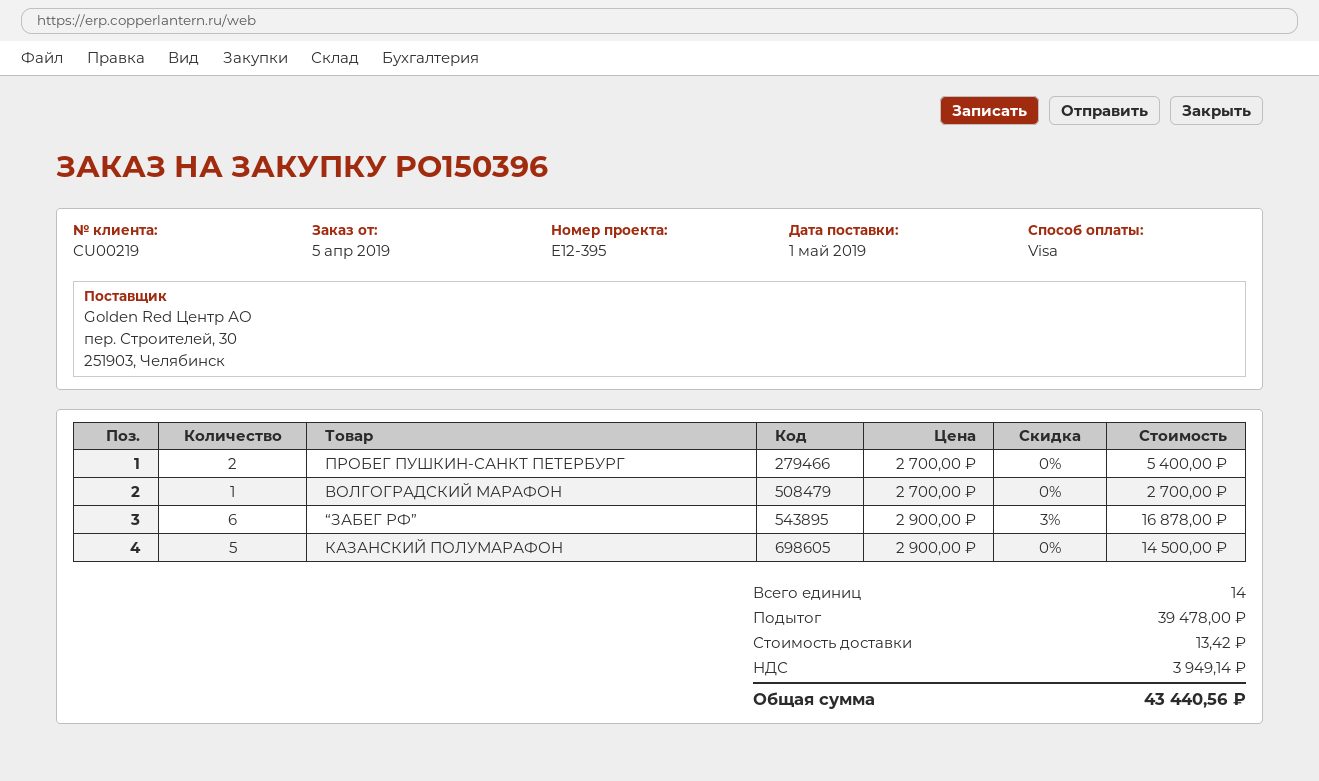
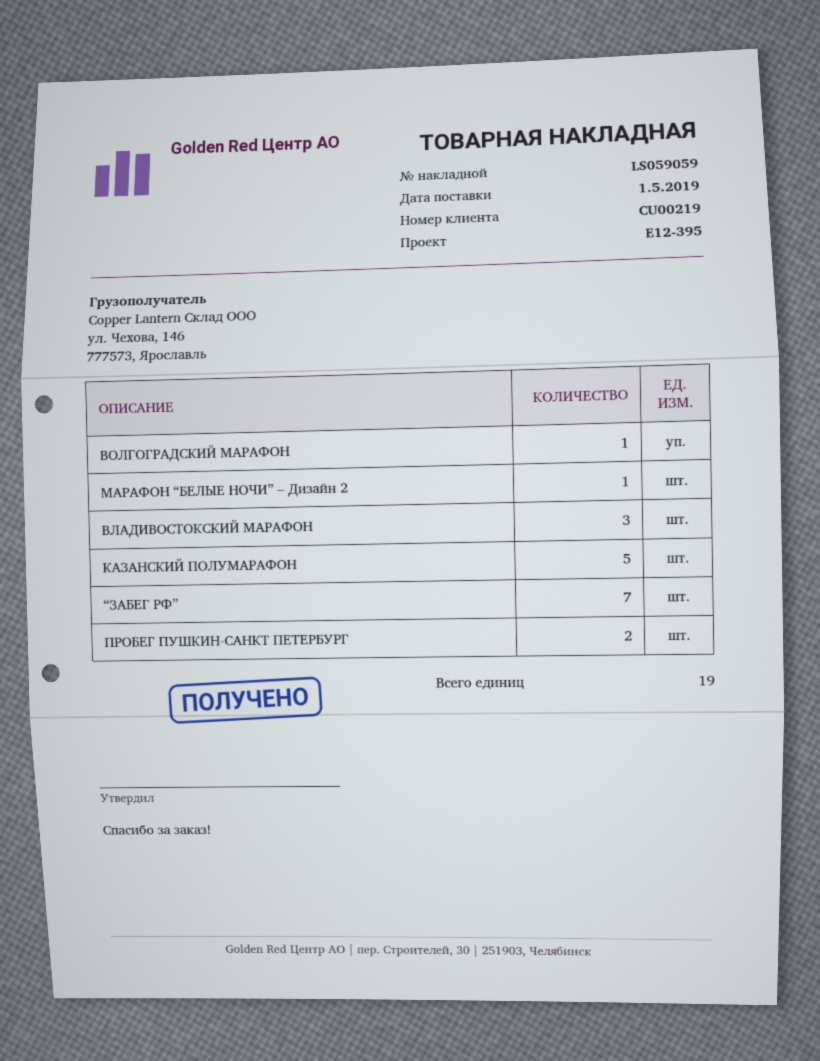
“ЗАБЕГ РФ”: 6 -> 7
МАРАФОН “БЕЛЫЕ НОЧИ” – Дизайн 2: none -> 1
ВЛАДИВОСТОКСКИЙ МАРАФОН: none -> 3
total quantity: 14 -> 19

